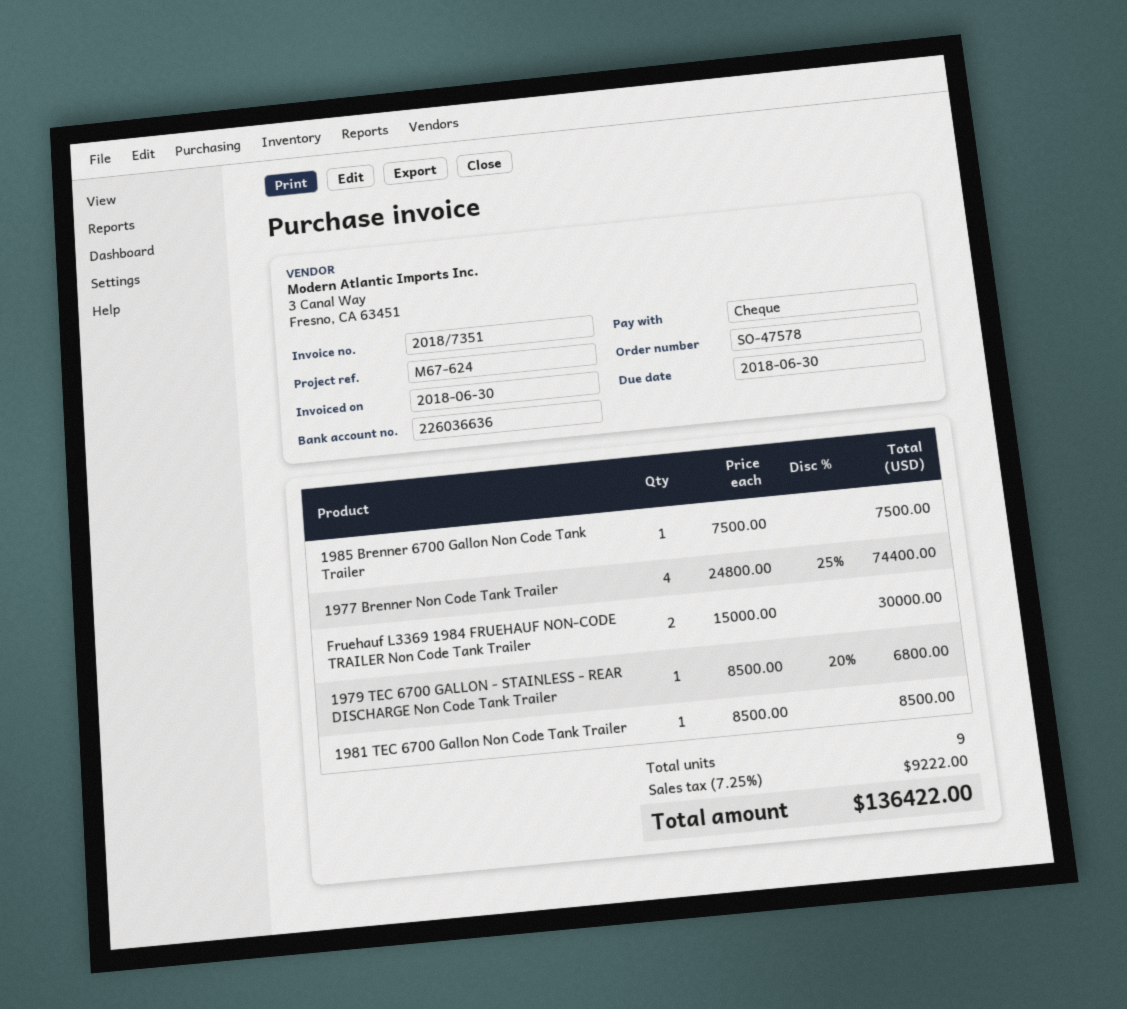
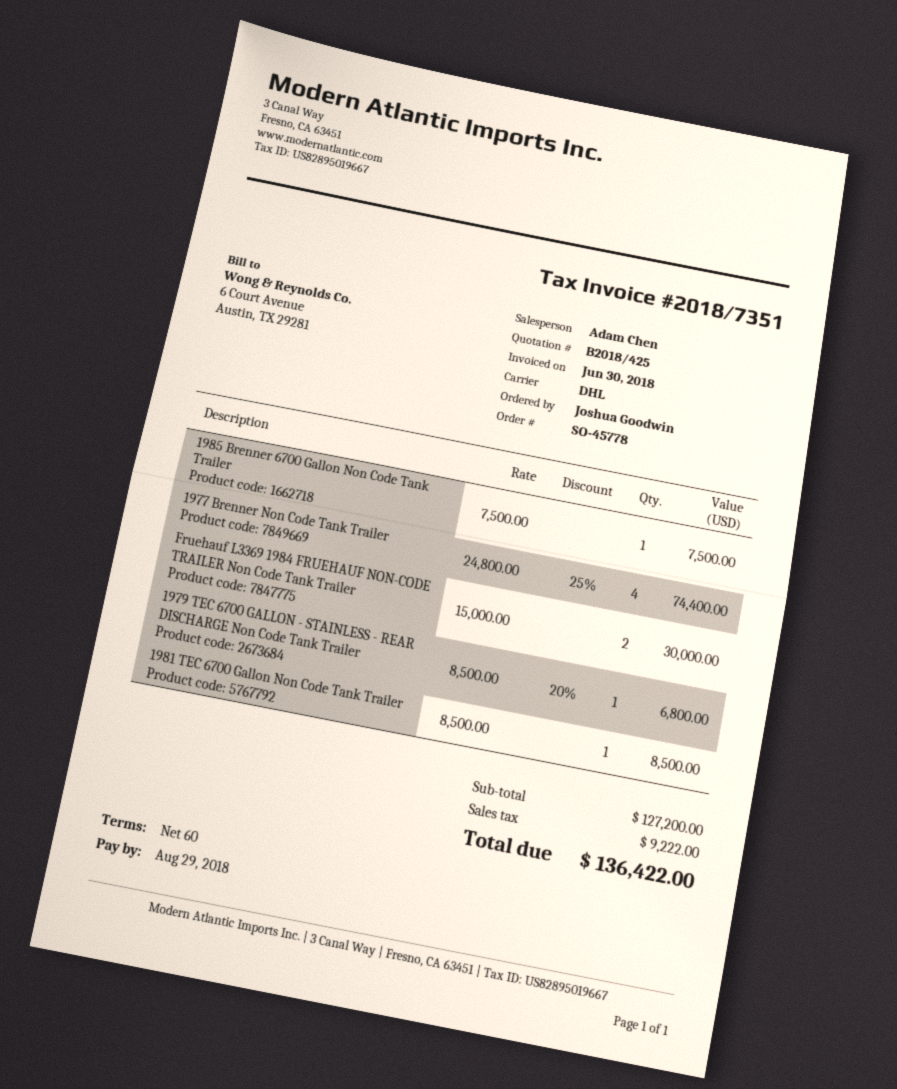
order number: SO-47578 -> SO-45778
due date: 2018-06-30 -> 2018-08-29

